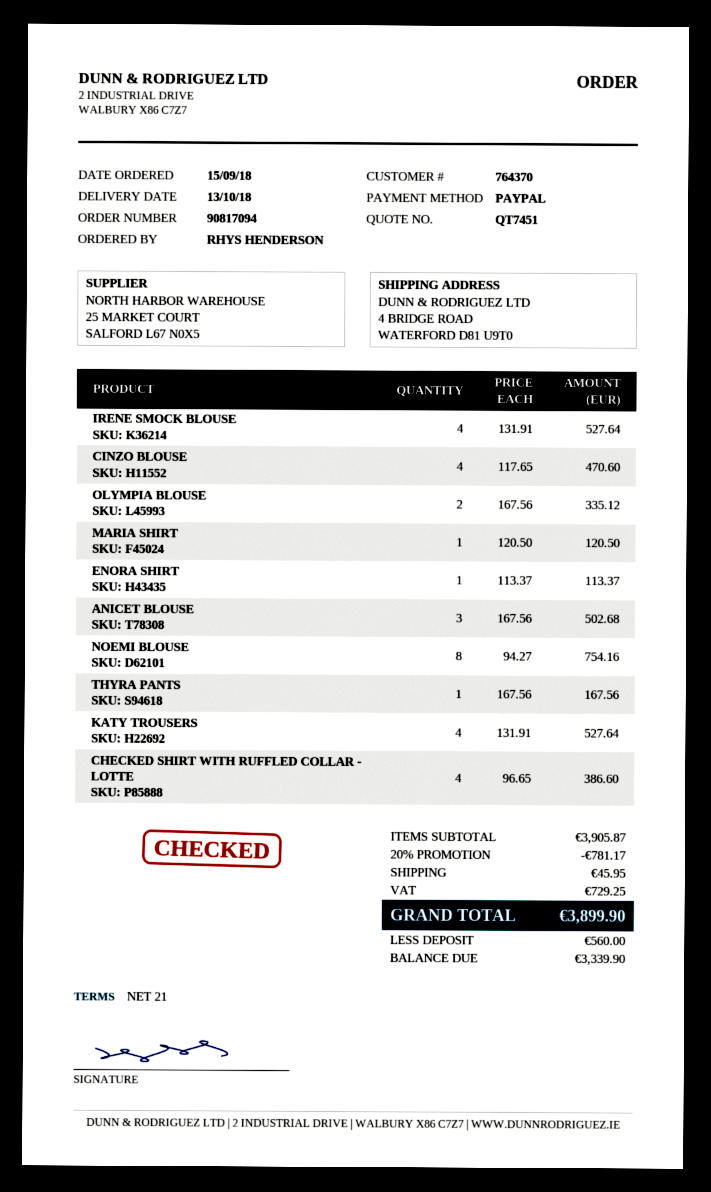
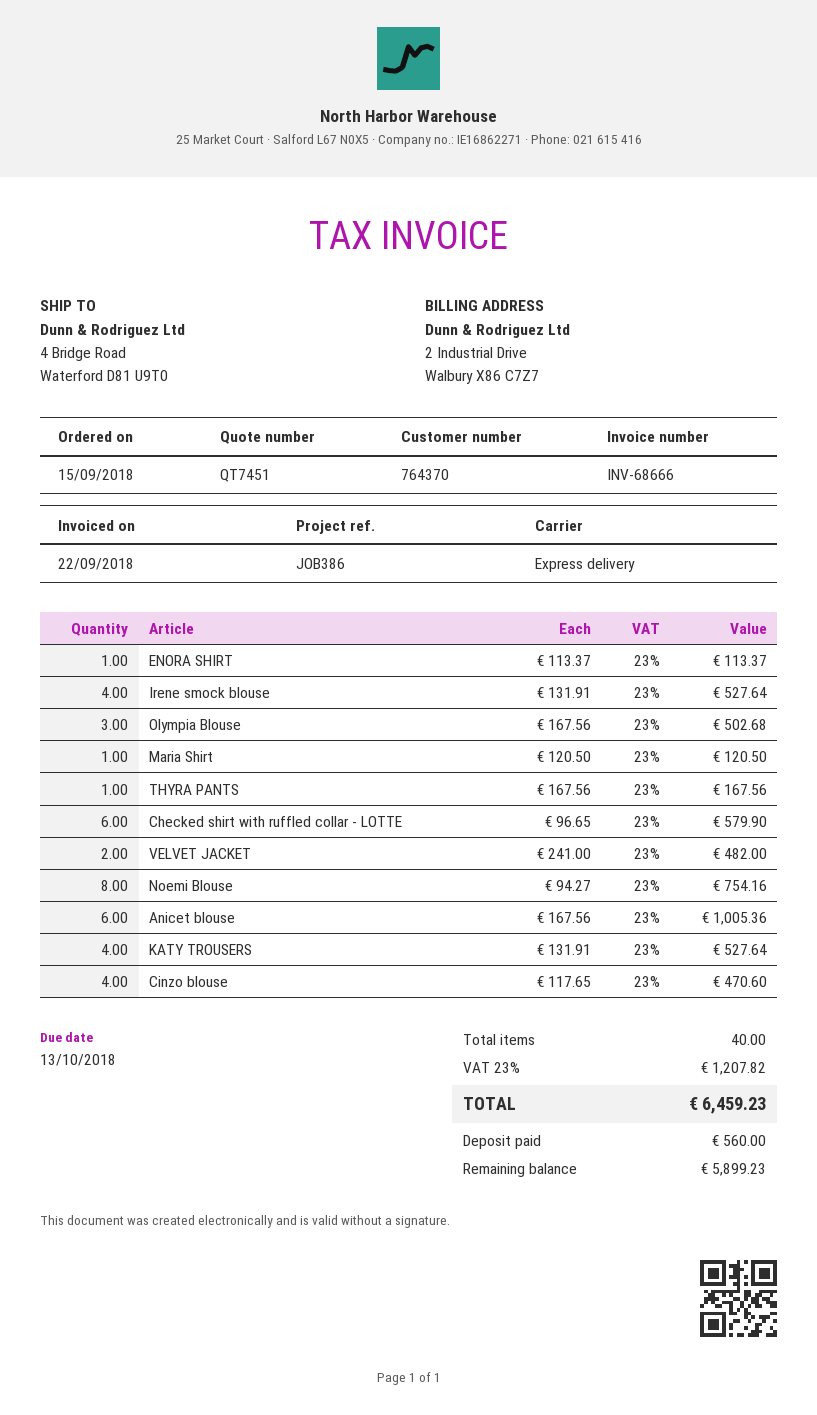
OLYMPIA BLOUSE: 2 x 167.56 = 335.12 -> 3 x 167.56 = 502.68
ANICET BLOUSE: 3 x 167.56 = 502.68 -> 6 x 167.56 = 1005.36
CHECKED SHIRT WITH RUFFLED COLLAR - LOTTE: 4 x 96.65 = 386.60 -> 6 x 96.65 = 579.90
VELVET JACKET: none -> 2 x 241.00 = 482.00
discount: 20% = 781.17 -> none
shipping: 45.95 -> none
tax: 729.25 -> 1207.82
total: 3899.90 -> 6459.23
balance: 3339.90 -> 5899.23

